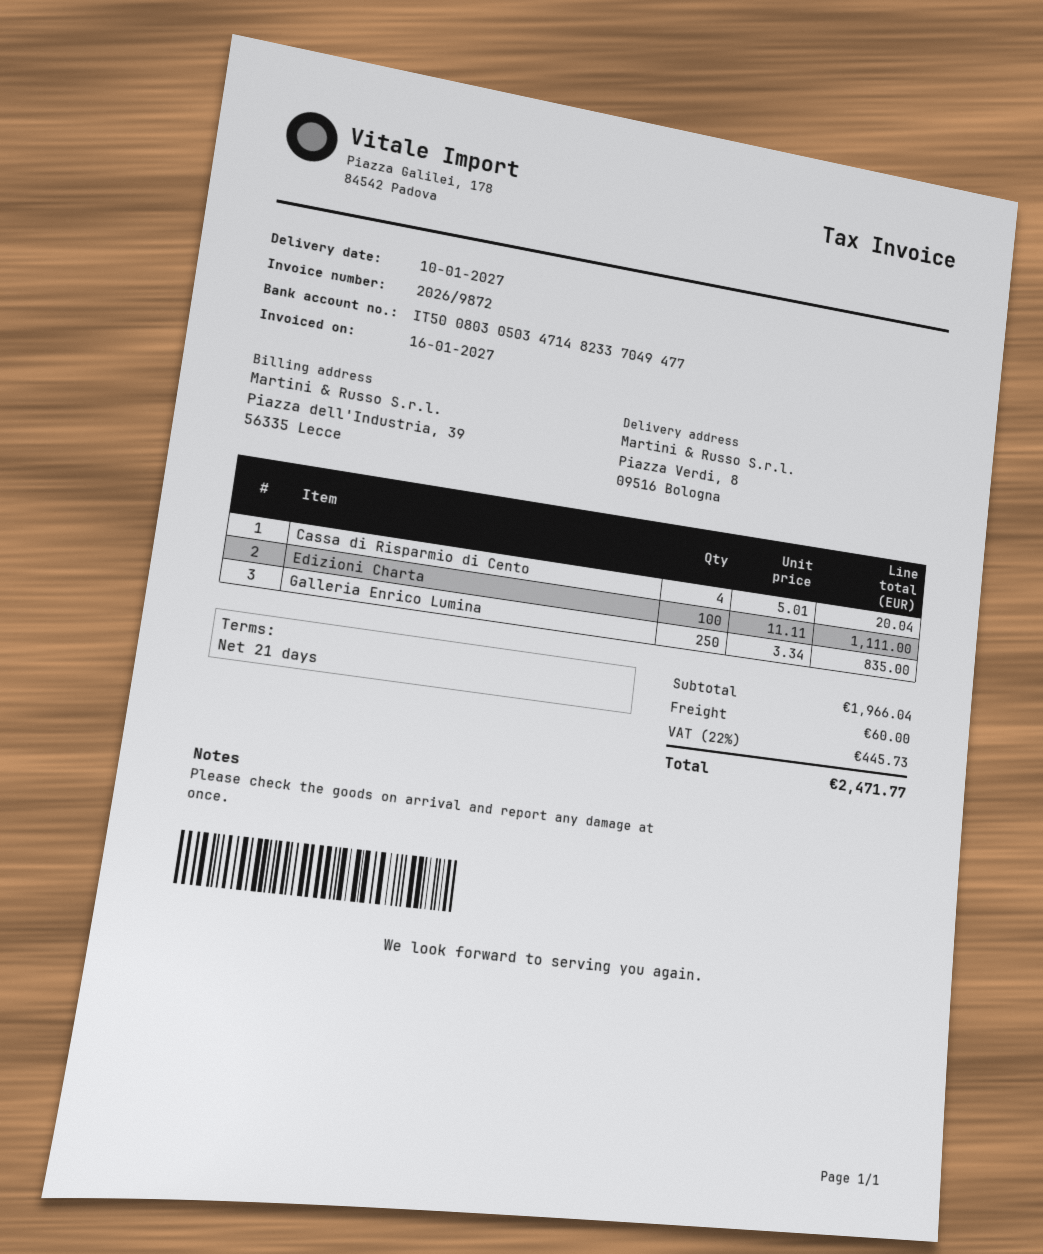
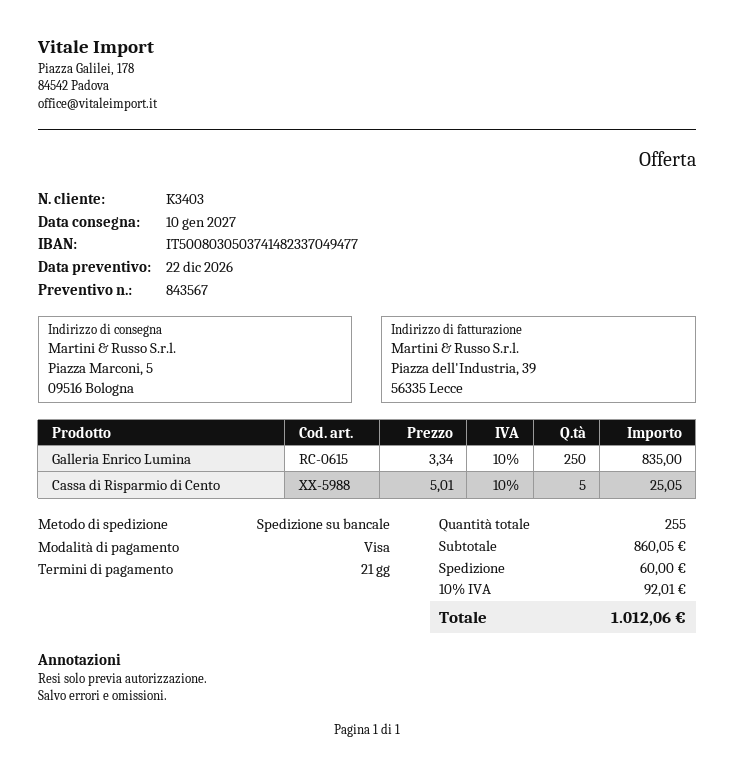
bank account: IT5008030503471482337049477 -> IT5008030503741482337049477
ship to: Piazza Verdi, 8, 09516 Bologna -> Piazza Marconi, 5, 09516 Bologna
Cassa di Risparmio di Cento: 4 x 5.01 = 20.04 -> 5 x 5.01 = 25.05
Edizioni Charta: 100 x 11.11 = 1111.00 -> none
subtotal: 1966.04 -> 860.05
tax: 22% = 445.73 -> 10% = 92.01
total: 2471.77 -> 1012.06

